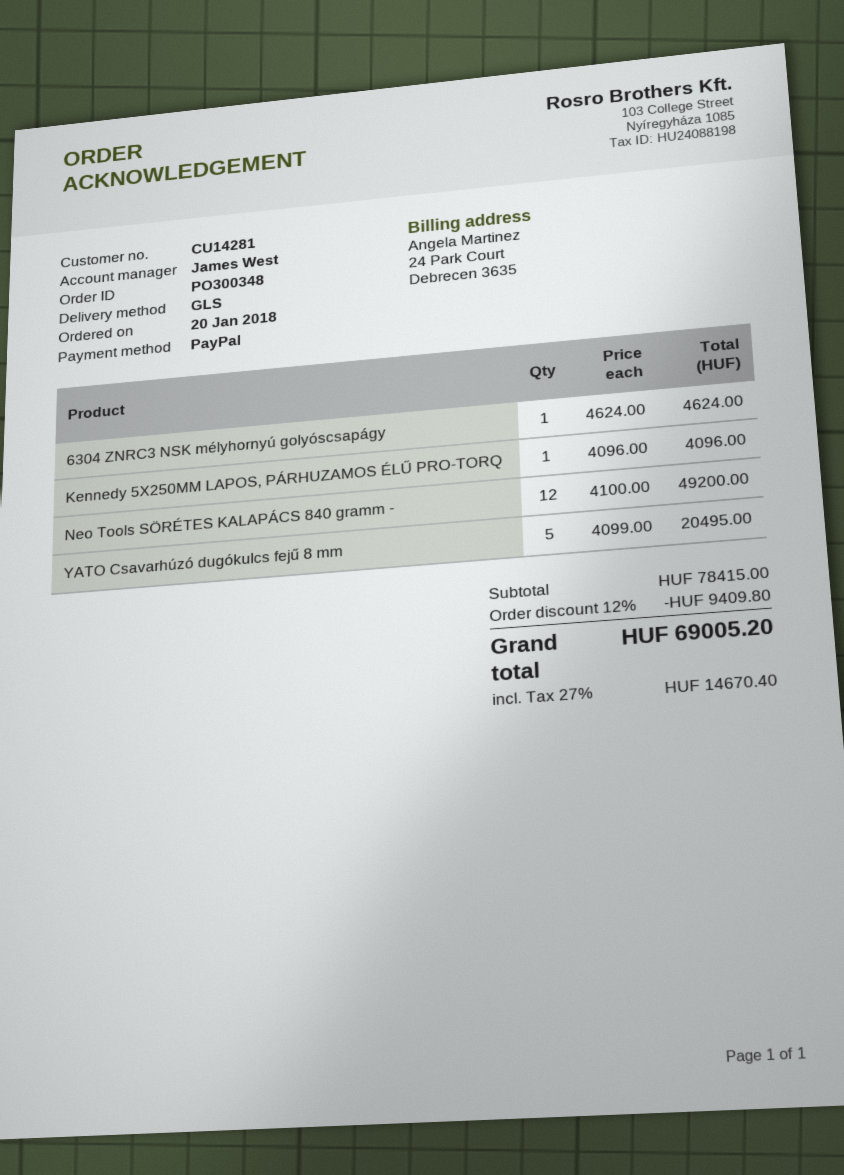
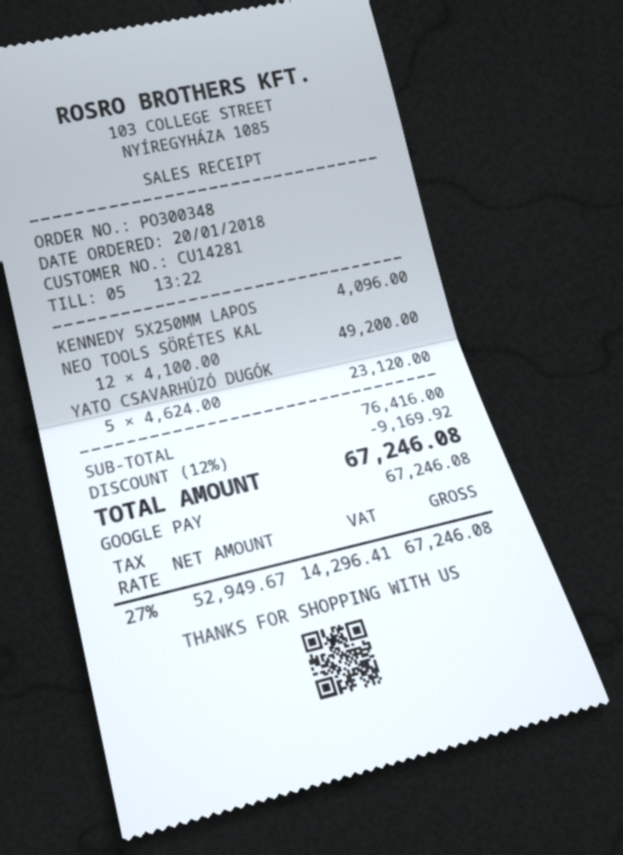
payment method: PayPal -> Google Pay
6304 ZNRC3 NSK mélyhornyú golyóscsapágy: 1 x 4624.00 = 4624.00 -> none
YATO Csavarhúzó dugókulcs fejű 8 mm: 5 x 4099.00 = 20495.00 -> 5 x 4624.00 = 23120.00
subtotal: 78415.00 -> 76416.00
discount: 12% = 9409.80 -> 12% = 9169.92
tax: 27% = 14670.40 -> 27% = 14296.41
total: 69005.20 -> 67246.08

